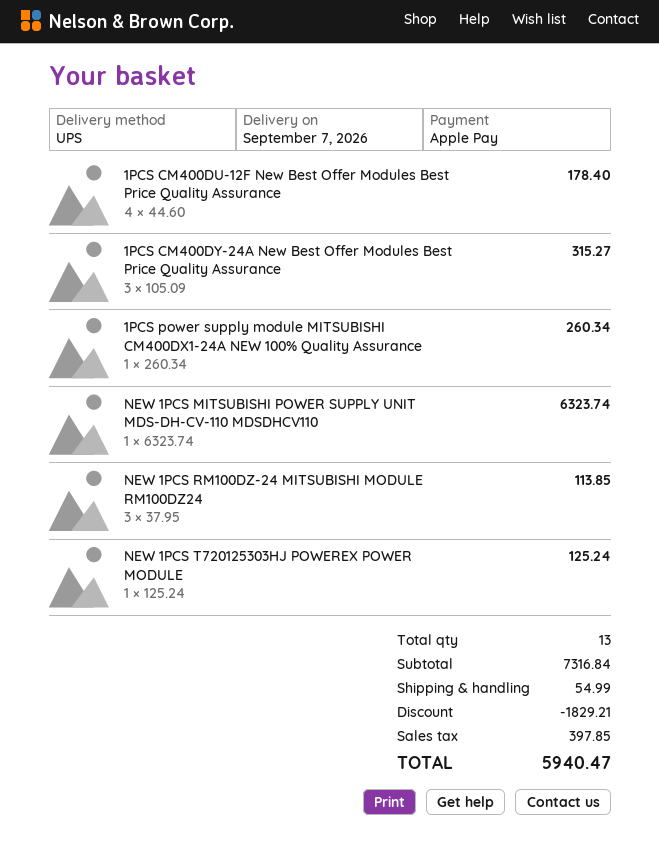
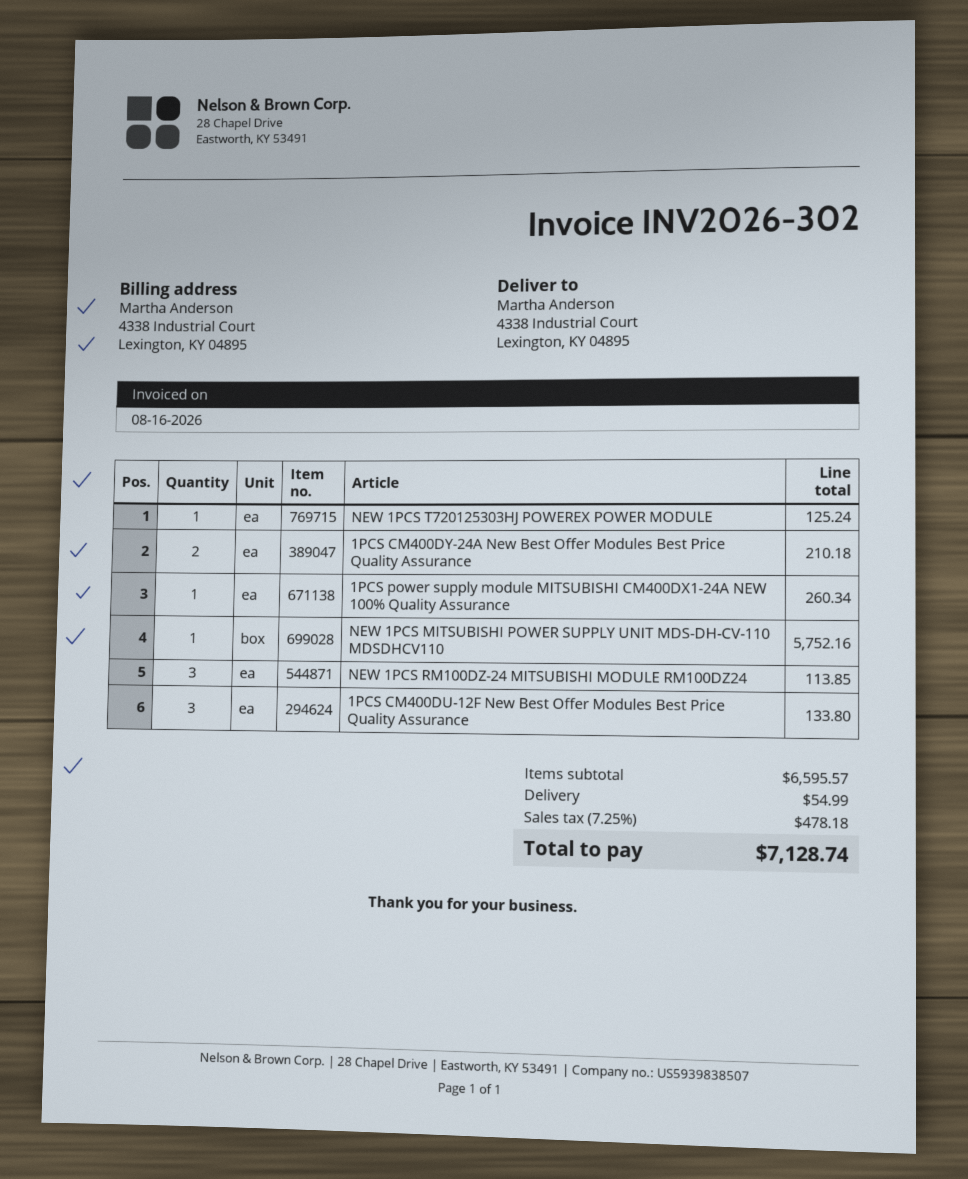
1PCS CM400DU-12F New Best Offer Modules Best Price Quality Assurance: 4 for 178.40 -> 3 for 133.80
1PCS CM400DY-24A New Best Offer Modules Best Price Quality Assurance: 3 for 315.27 -> 2 for 210.18
NEW 1PCS MITSUBISHI POWER SUPPLY UNIT MDS-DH-CV-110 MDSDHCV110: 1 for 6323.74 -> 1 for 5752.16
subtotal: 7316.84 -> 6595.57
discount: 1829.21 -> none
tax: 397.85 -> 478.18
total: 5940.47 -> 7128.74

